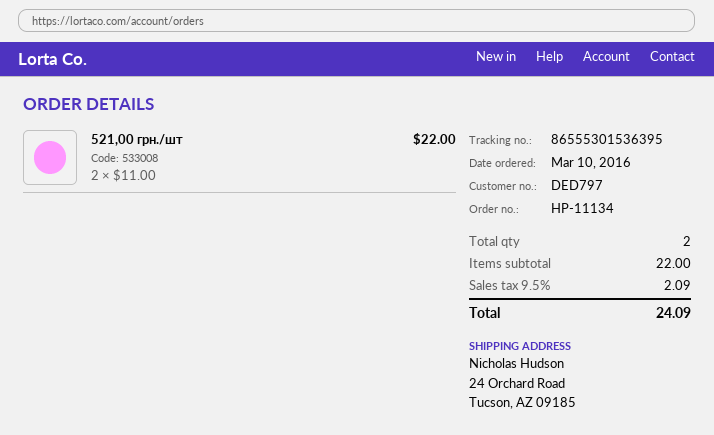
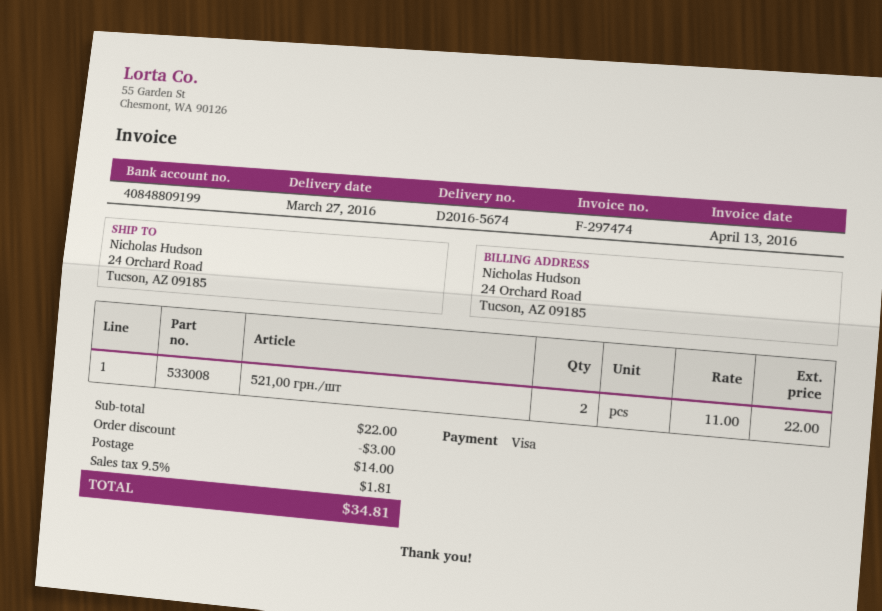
discount: none -> 3.00
shipping: none -> 14.00
tax: 9.5% = 2.09 -> 9.5% = 1.81
total: 24.09 -> 34.81

